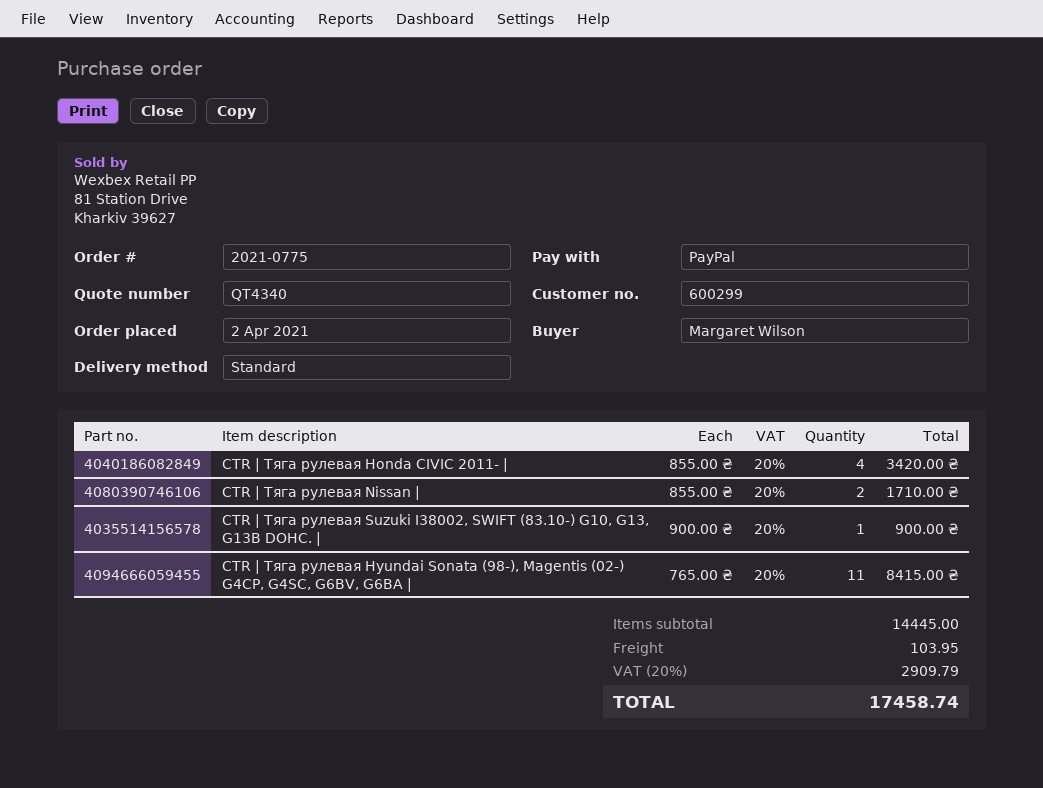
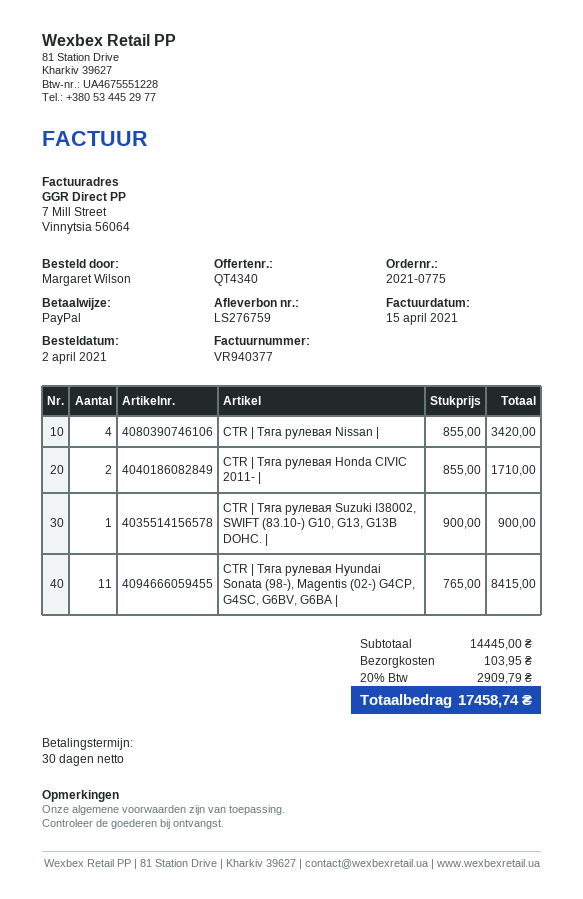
CTR | Тяга рулевая Honda CIVIC 2011- |: 4 x 855.00 = 3420.00 -> 2 x 855.00 = 1710.00
CTR | Тяга рулевая Nissan |: 2 x 855.00 = 1710.00 -> 4 x 855.00 = 3420.00

